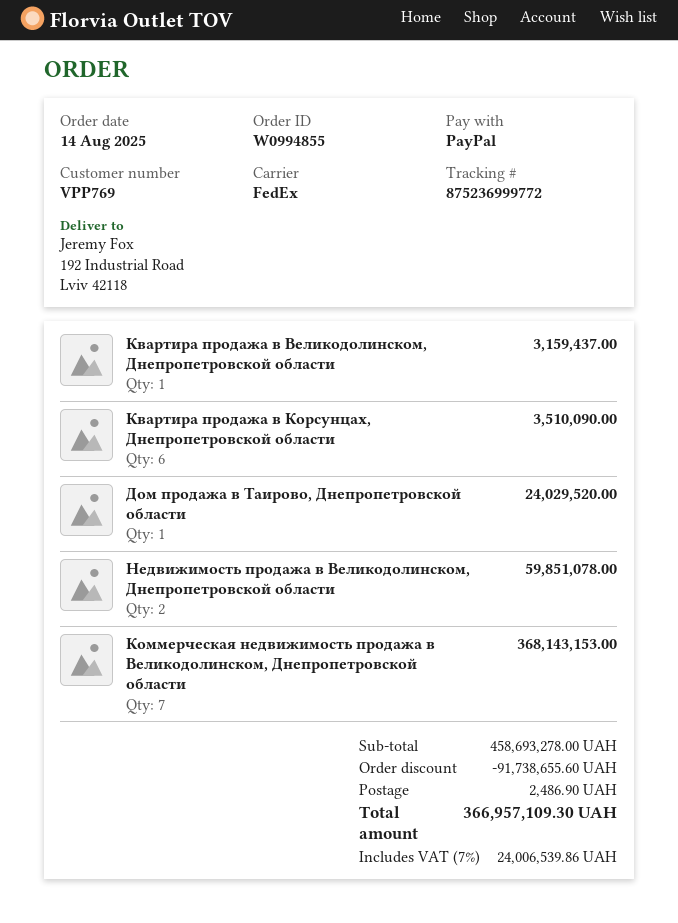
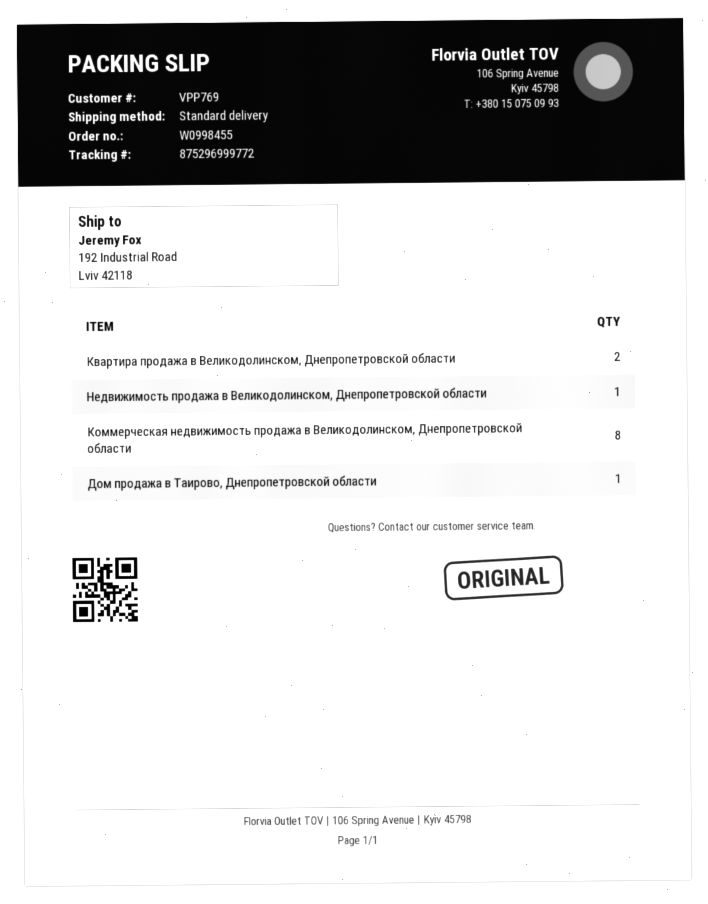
order number: W0994855 -> W0998455
shipping method: FedEx -> standard
tracking number: 875236999772 -> 875296999772
Квартира продажа в Великодолинском, Днепропетровской области: 1 -> 2
Квартира продажа в Корсунцах, Днепропетровской области: 6 -> none
Недвижимость продажа в Великодолинском, Днепропетровской области: 2 -> 1
Коммерческая недвижимость продажа в Великодолинском, Днепропетровской области: 7 -> 8

